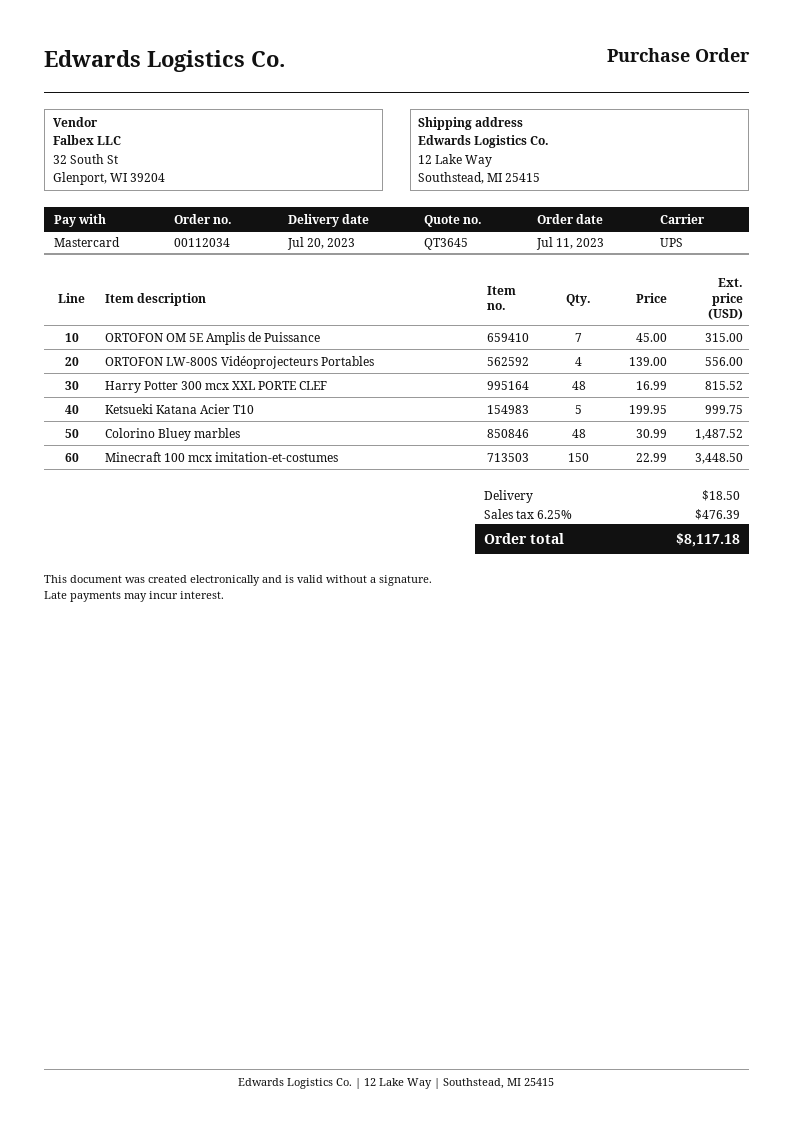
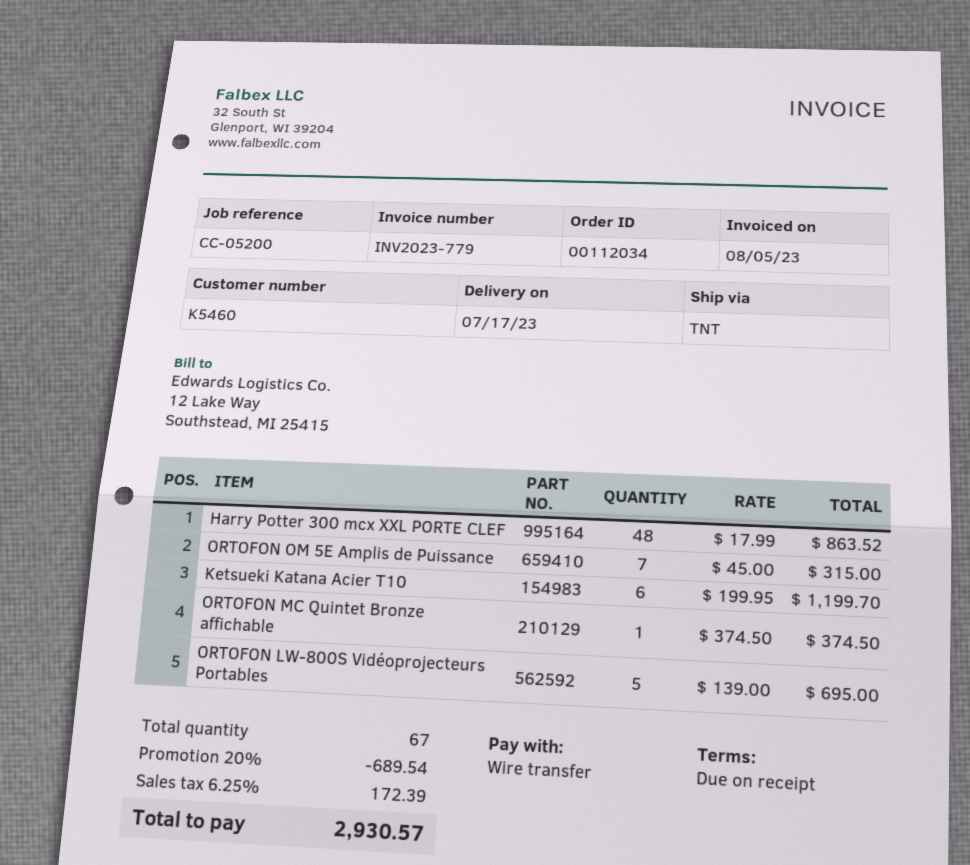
delivery date: 2023-07-20 -> 2023-07-17
payment method: Mastercard -> bank transfer
shipping method: UPS -> TNT
ORTOFON LW-800S Vidéoprojecteurs Portables: 4 x 139.00 = 556.00 -> 5 x 139.00 = 695.00
Harry Potter 300 mcx XXL PORTE CLEF: 48 x 16.99 = 815.52 -> 48 x 17.99 = 863.52
Ketsueki Katana Acier T10: 5 x 199.95 = 999.75 -> 6 x 199.95 = 1199.70
Colorino Bluey marbles: 48 x 30.99 = 1487.52 -> none
Minecraft 100 mcx imitation-et-costumes: 150 x 22.99 = 3448.50 -> none
ORTOFON MC Quintet Bronze affichable: none -> 1 x 374.50 = 374.50
discount: none -> 20% = 689.54
shipping: 18.50 -> none
tax: 6.25% = 476.39 -> 6.25% = 172.39
total: 8117.18 -> 2930.57

